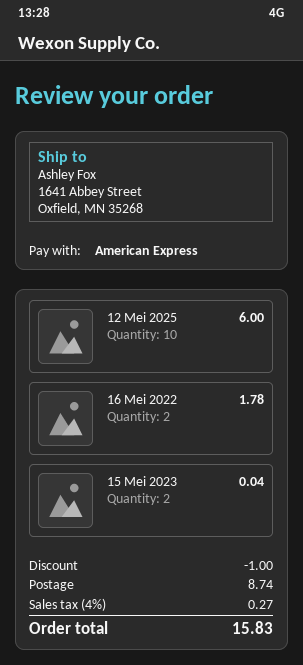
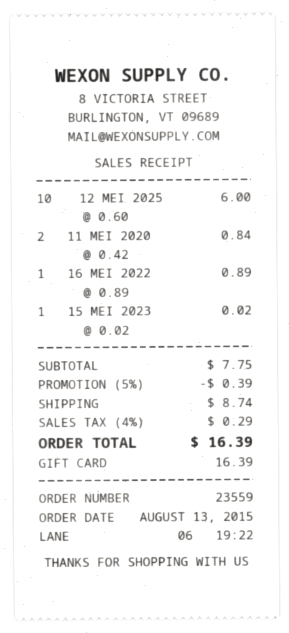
payment method: American Express -> gift card
16 Mei 2022: 2 for 1.78 -> 1 for 0.89
15 Mei 2023: 2 for 0.04 -> 1 for 0.02
11 MEI 2020: none -> 2 for 0.84
discount: 1.00 -> 0.39
tax: 4% = 0.27 -> 4% = 0.29
total: 15.83 -> 16.39

